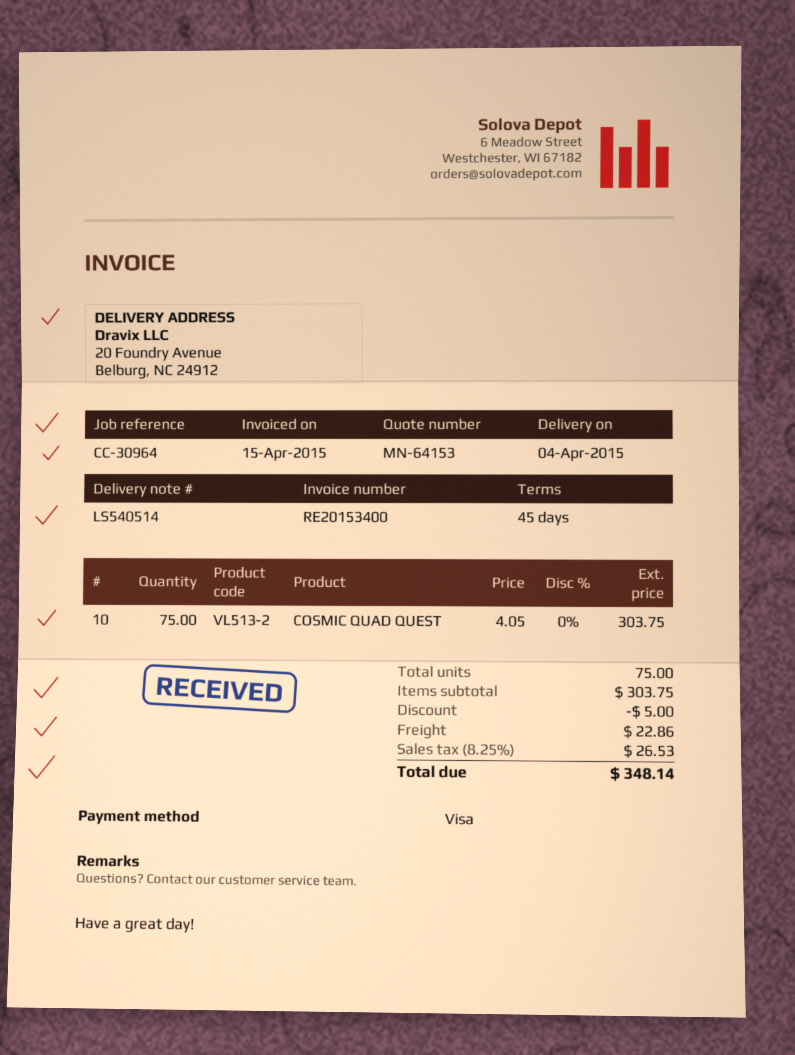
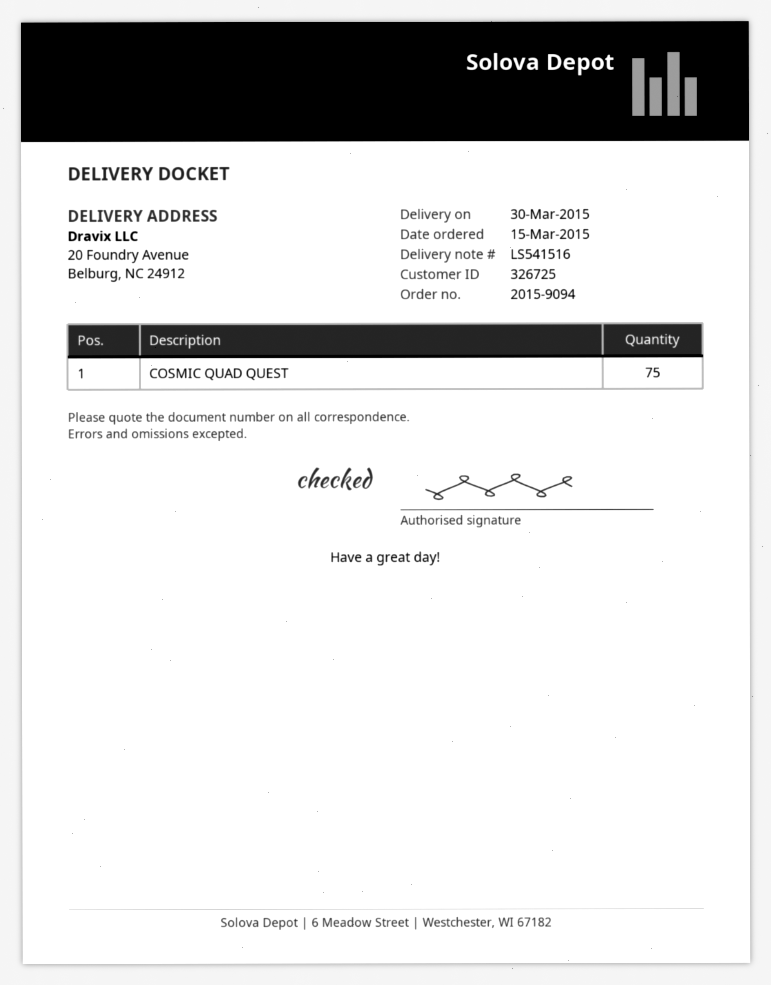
delivery note number: LS540514 -> LS541516
delivery date: 2015-04-04 -> 2015-03-30

